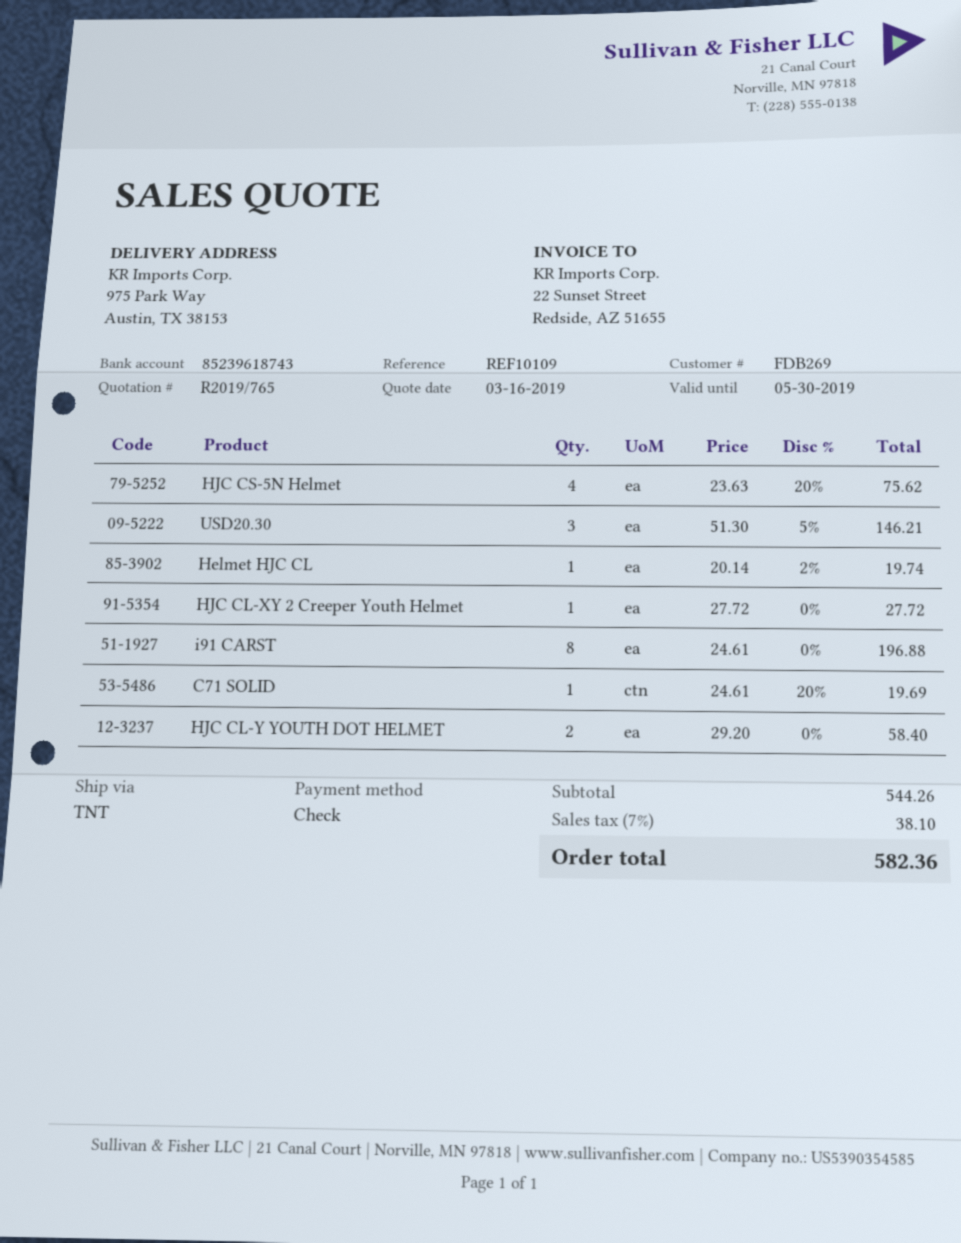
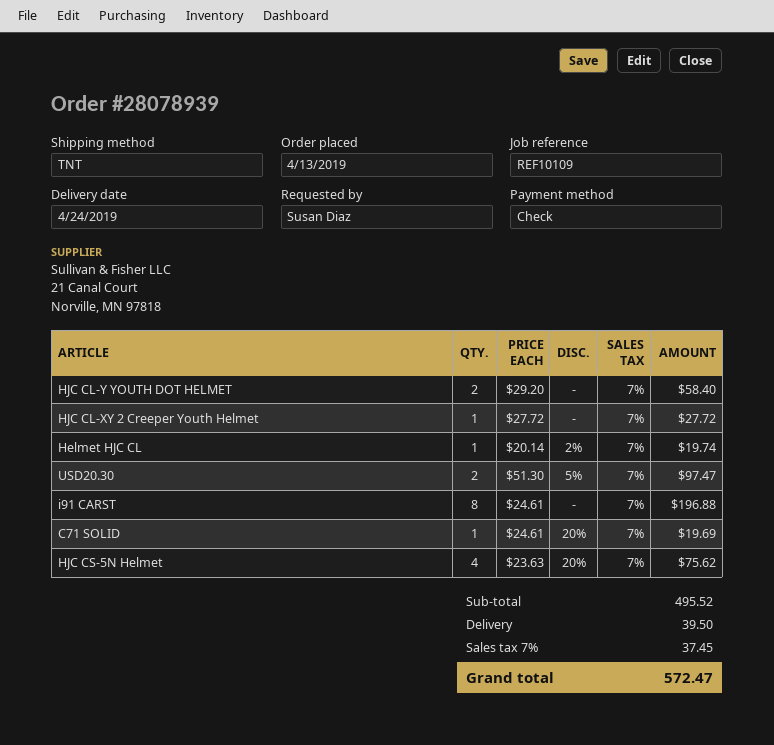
USD20.30: 3 x 51.30 - 5% = 146.21 -> 2 x 51.30 - 5% = 97.47
subtotal: 544.26 -> 495.52
shipping: none -> 39.50
tax: 7% = 38.10 -> 7% = 37.45
total: 582.36 -> 572.47

